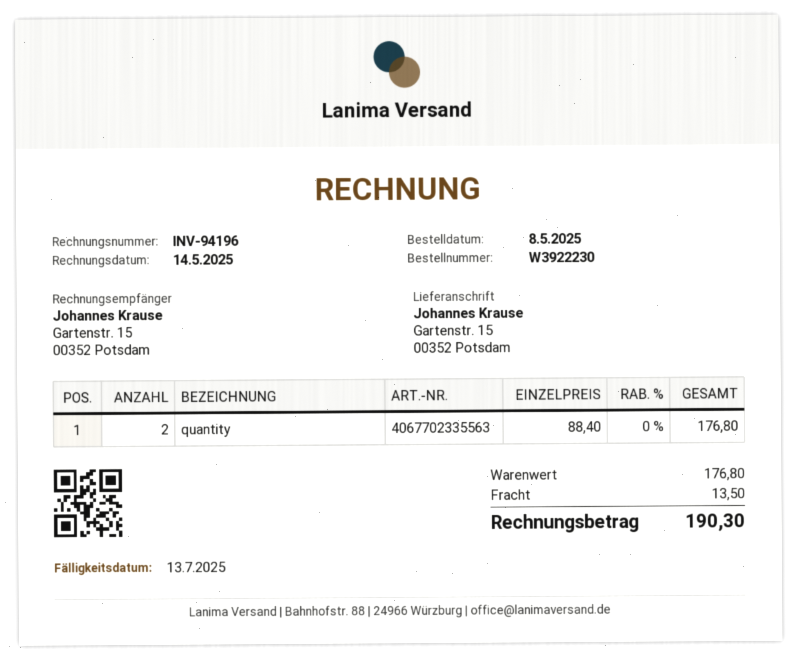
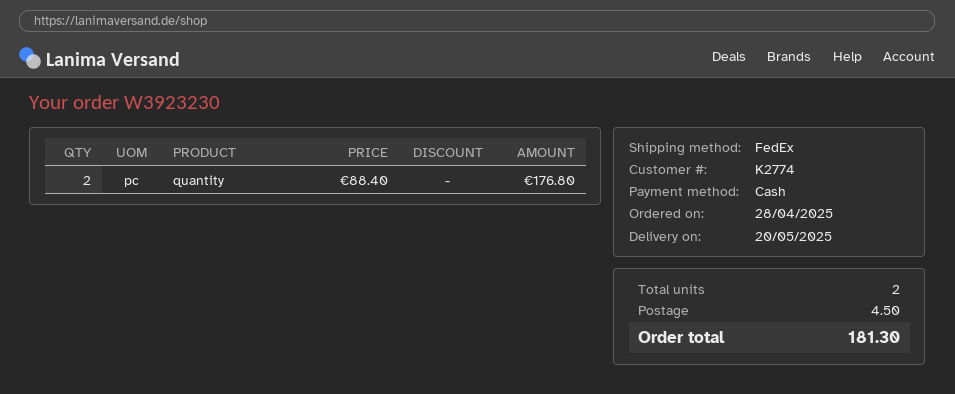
order number: W3922230 -> W3923230
order date: 2025-05-08 -> 2025-04-28
shipping: 13.50 -> 4.50
total: 190.30 -> 181.30

